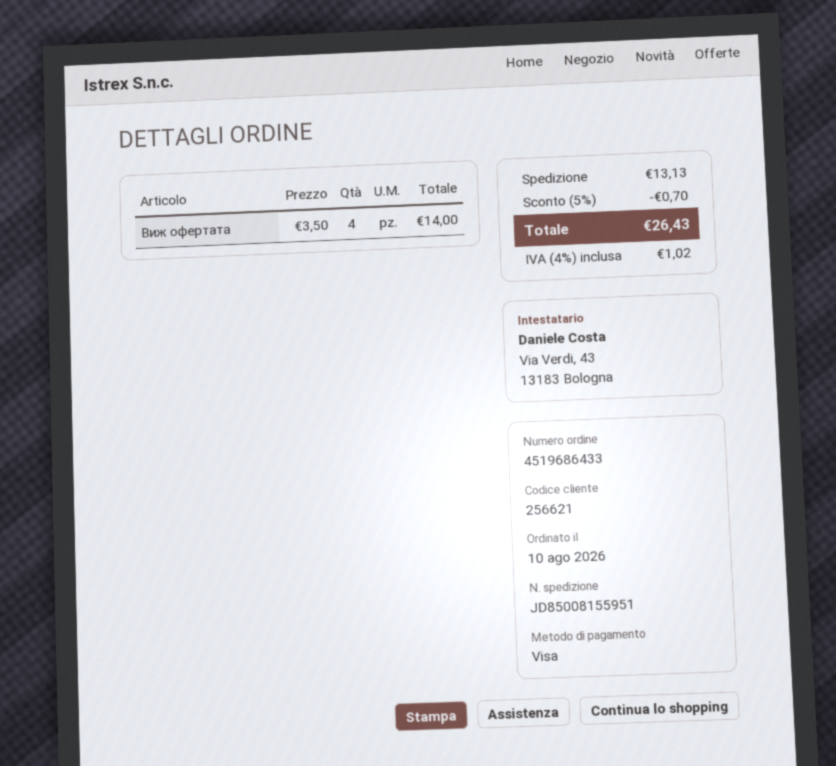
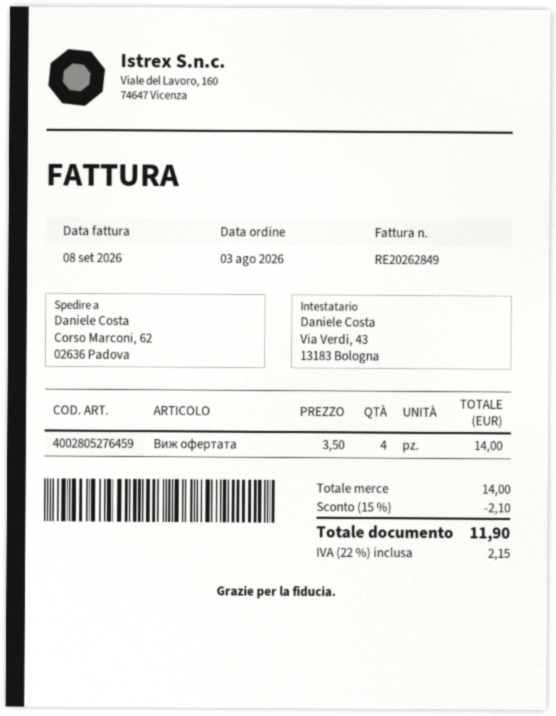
order date: 2026-08-10 -> 2026-08-03
discount: 5% = 0.70 -> 15% = 2.10
shipping: 13.13 -> none
tax: 4% = 1.02 -> 22% = 2.15
total: 26.43 -> 11.90

